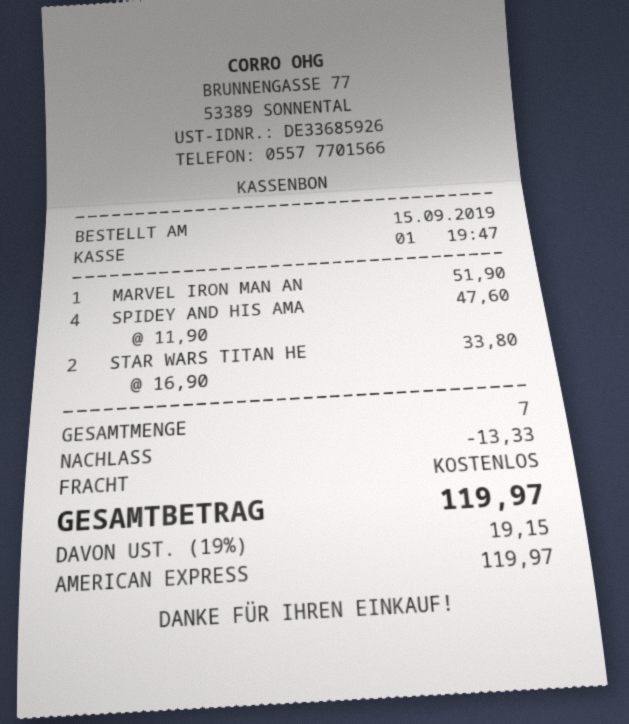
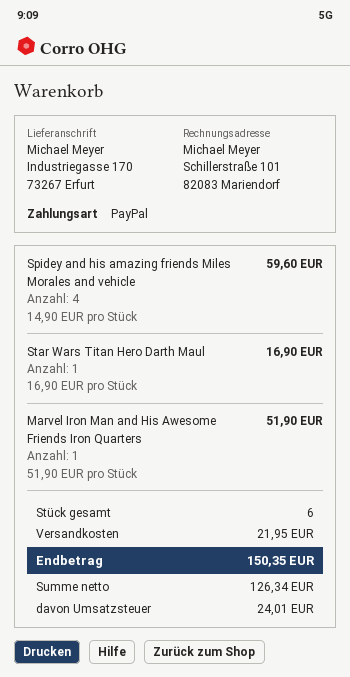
payment method: American Express -> PayPal
SPIDEY AND HIS AMA: 4 x 11.90 = 47.60 -> 4 x 14.90 = 59.60
STAR WARS TITAN HE: 2 x 16.90 = 33.80 -> 1 x 16.90 = 16.90
total quantity: 7 -> 6
discount: 13.33 -> none
shipping: 0.00 -> 21.95
tax: 19.15 -> 24.01
total: 119.97 -> 150.35

